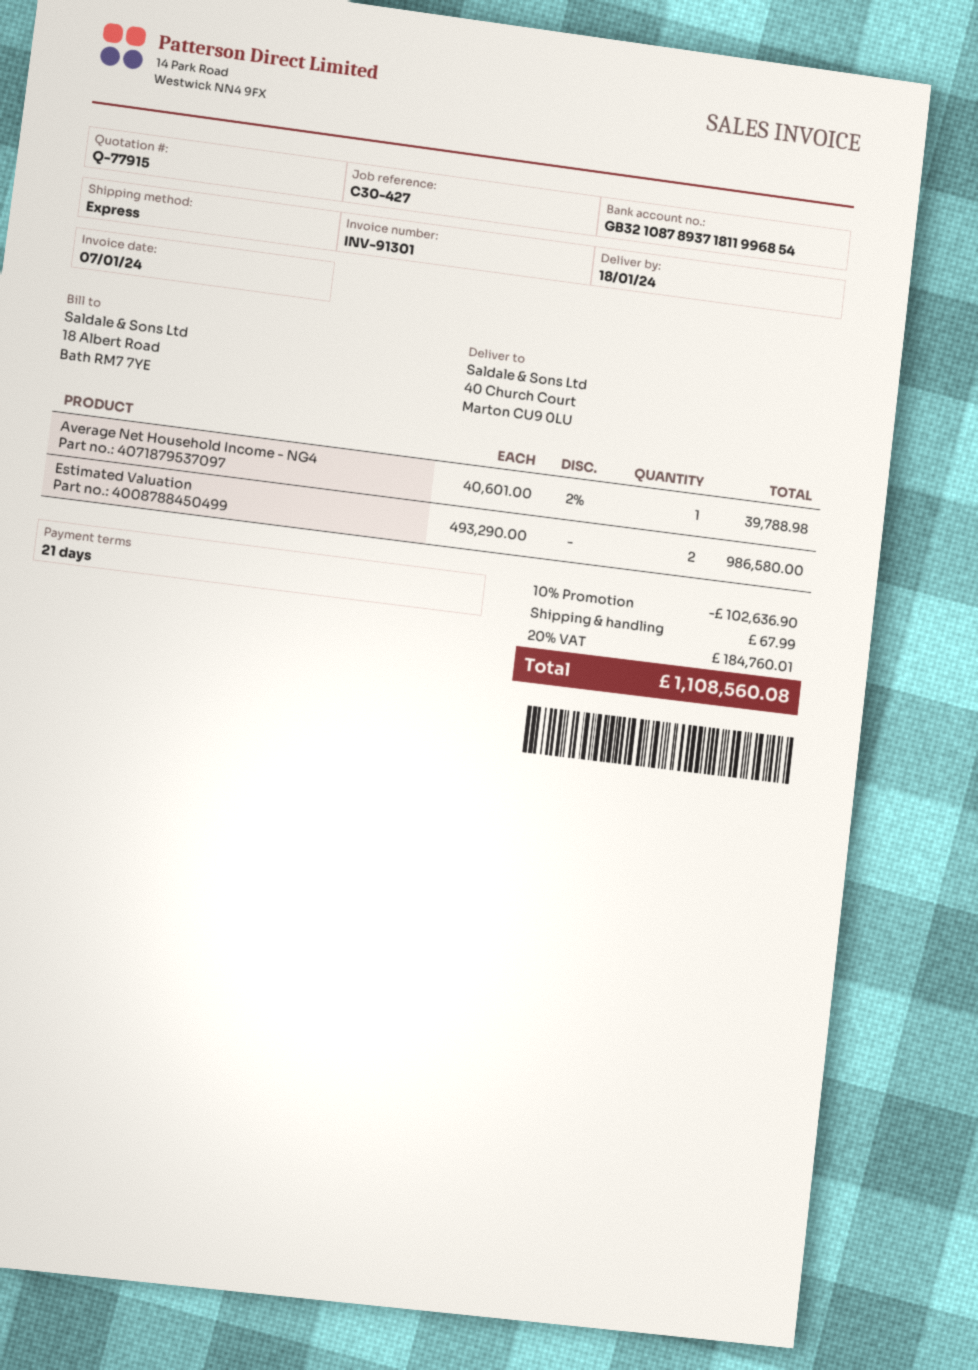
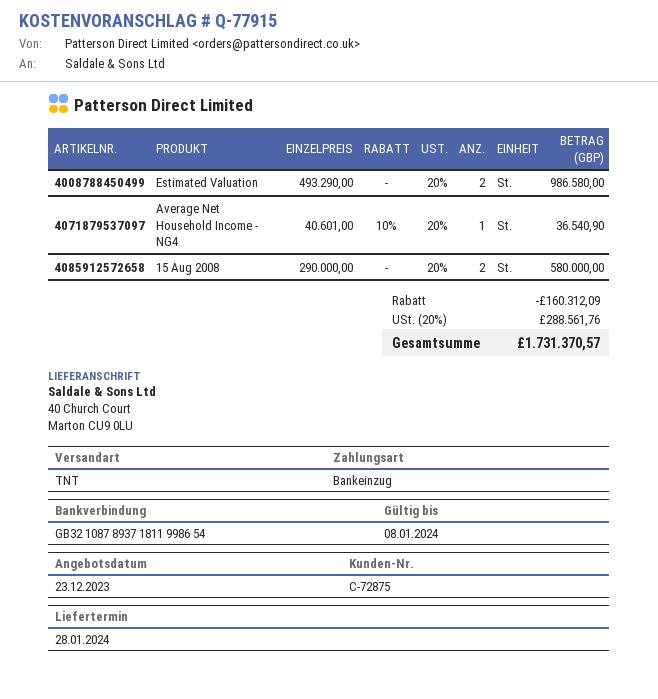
delivery date: 2024-01-18 -> 2024-01-28
bank account: GB32108789371811996854 -> GB32108789371811998654
shipping method: express -> TNT
Average Net Household Income - NG4: 1 x 40601.00 - 2% = 39788.98 -> 1 x 40601.00 - 10% = 36540.90
15 Aug 2008: none -> 2 x 290000.00 = 580000.00
discount: 102636.90 -> 160312.09
shipping: 67.99 -> none
tax: 20% = 184760.01 -> 20% = 288561.76
total: 1108560.08 -> 1731370.57

